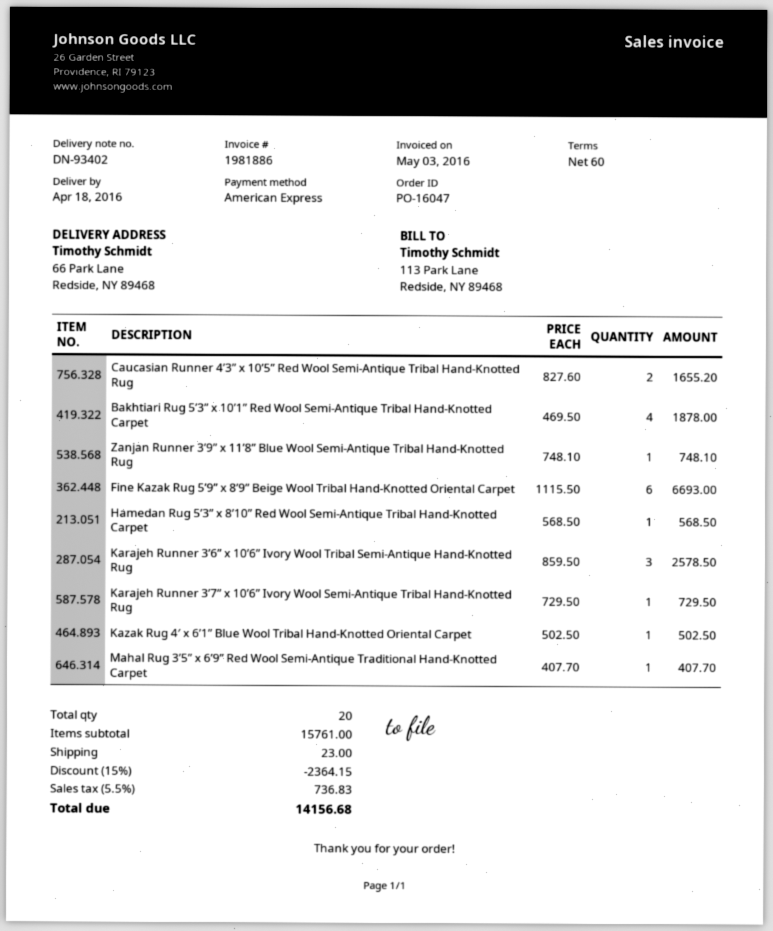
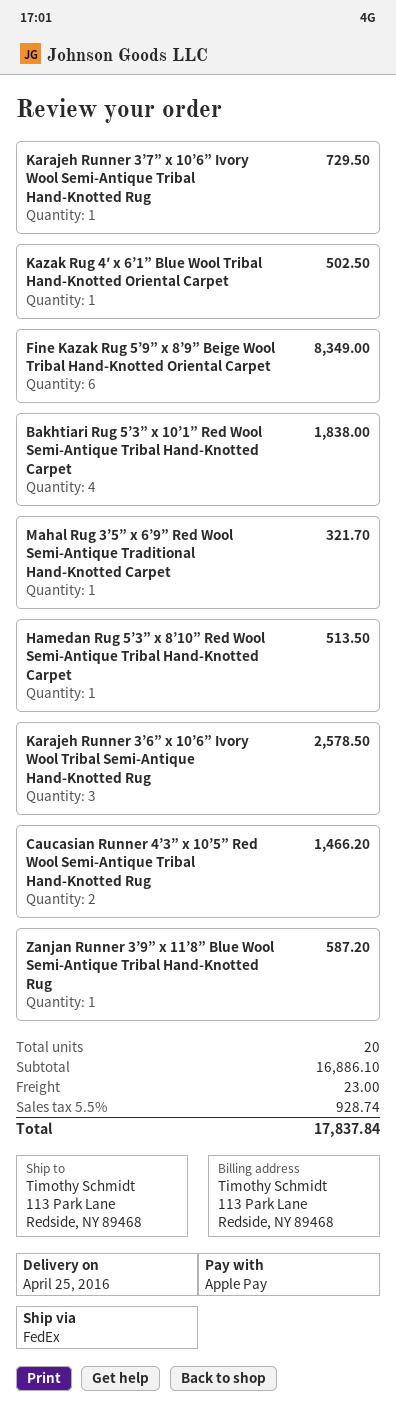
delivery date: 2016-04-18 -> 2016-04-25
payment method: American Express -> Apple Pay
ship to: 66 Park Lane, Redside, NY 89468 -> 113 Park Lane, Redside, NY 89468
Caucasian Runner 4’3” x 10’5” Red Wool Semi-Antique Tribal Hand-Knotted Rug: 2 for 1655.20 -> 2 for 1466.20
Bakhtiari Rug 5’3” x 10’1” Red Wool Semi-Antique Tribal Hand-Knotted Carpet: 4 for 1878.00 -> 4 for 1838.00
Zanjan Runner 3’9” x 11’8” Blue Wool Semi-Antique Tribal Hand-Knotted Rug: 1 for 748.10 -> 1 for 587.20
Fine Kazak Rug 5’9” x 8’9” Beige Wool Tribal Hand-Knotted Oriental Carpet: 6 for 6693.00 -> 6 for 8349.00
Hamedan Rug 5’3” x 8’10” Red Wool Semi-Antique Tribal Hand-Knotted Carpet: 1 for 568.50 -> 1 for 513.50
Mahal Rug 3’5” x 6’9” Red Wool Semi-Antique Traditional Hand-Knotted Carpet: 1 for 407.70 -> 1 for 321.70
subtotal: 15761.00 -> 16886.10
discount: 15% = 2364.15 -> none
tax: 5.5% = 736.83 -> 5.5% = 928.74
total: 14156.68 -> 17837.84

